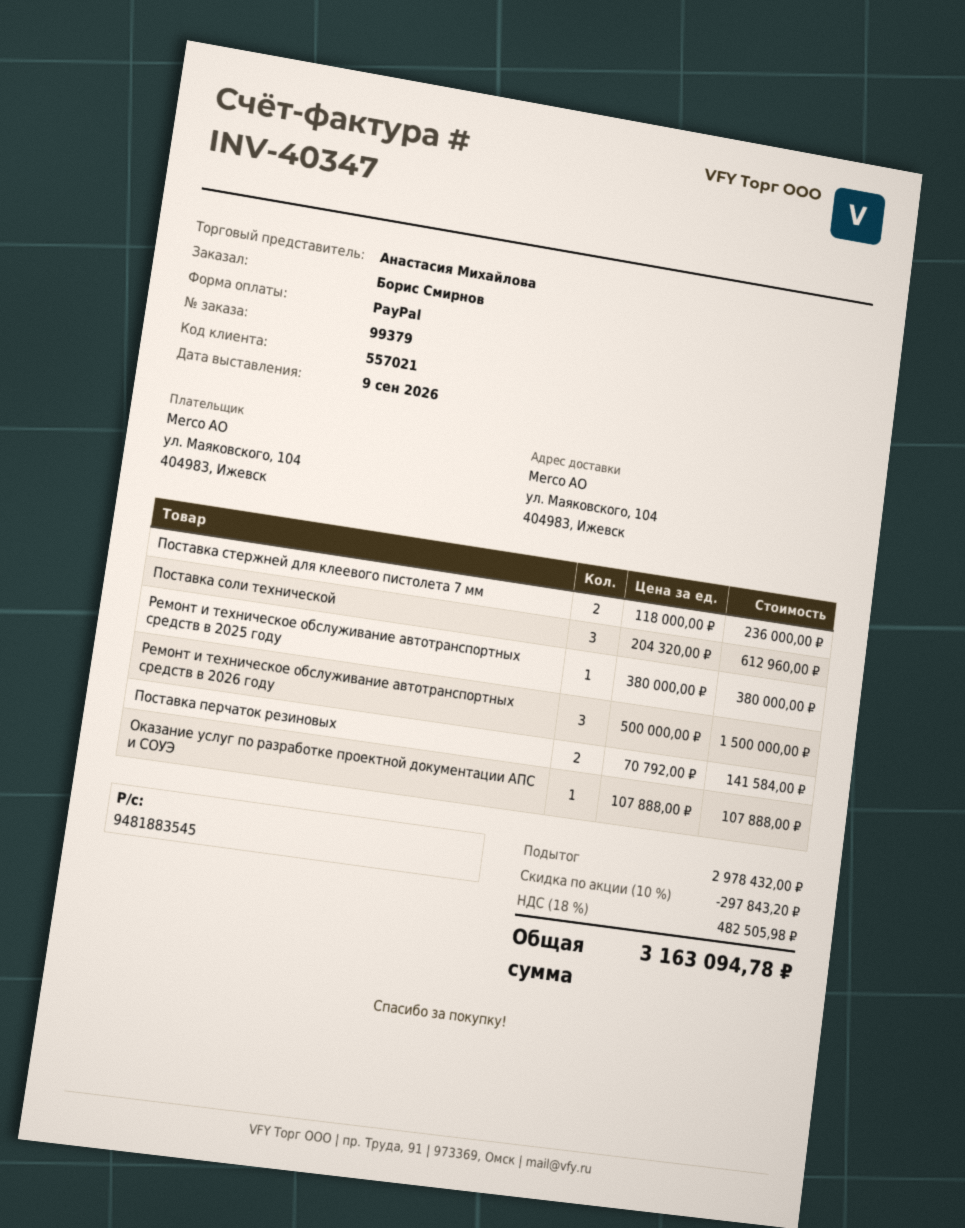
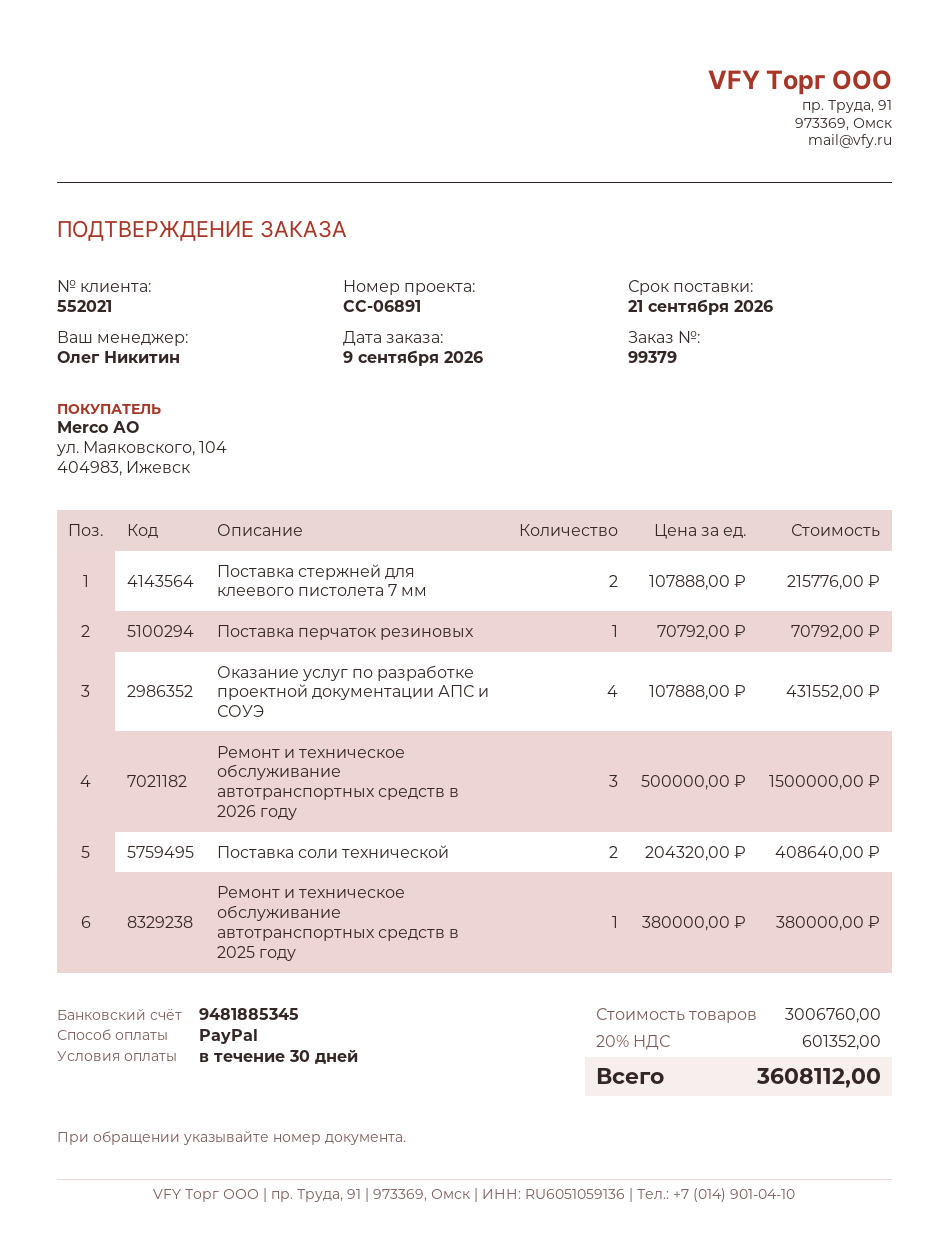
customer number: 557021 -> 552021
sales rep: Анастасия Михайлова -> Олег Никитин
bank account: 9481883545 -> 9481885345
Поставка стержней для клеевого пистолета 7 мм: 2 x 118000.00 = 236000.00 -> 2 x 107888.00 = 215776.00
Поставка соли технической: 3 x 204320.00 = 612960.00 -> 2 x 204320.00 = 408640.00
Поставка перчаток резиновых: 2 x 70792.00 = 141584.00 -> 1 x 70792.00 = 70792.00
Оказание услуг по разработке проектной документации АПС и СОУЭ: 1 x 107888.00 = 107888.00 -> 4 x 107888.00 = 431552.00
subtotal: 2978432.00 -> 3006760.00
discount: 10% = 297843.20 -> none
tax: 18% = 482505.98 -> 20% = 601352.00
total: 3163094.78 -> 3608112.00

